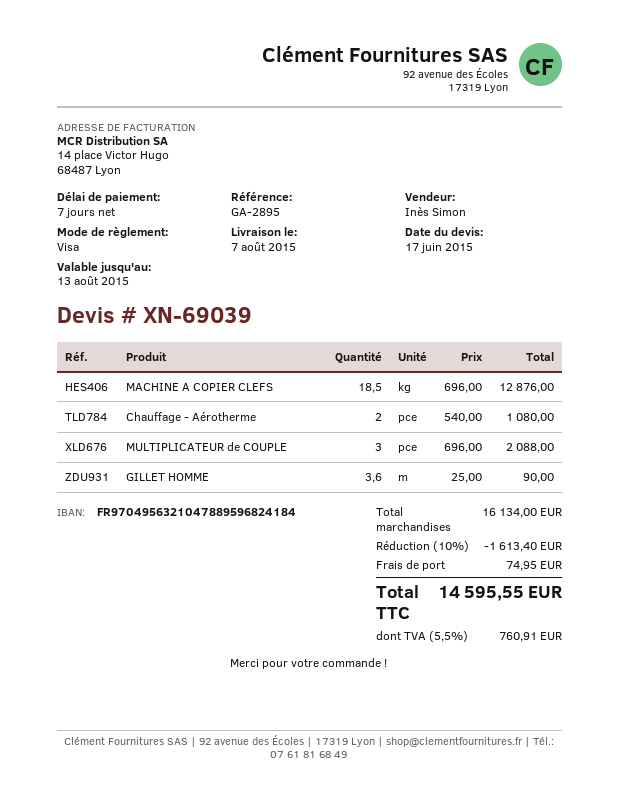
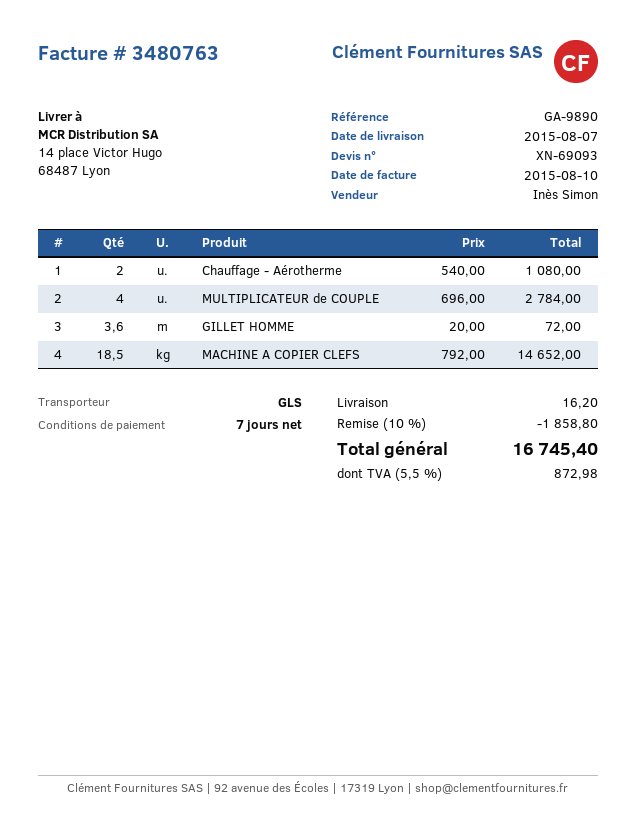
quote number: XN-69039 -> XN-69093
reference: GA-2895 -> GA-9890
MACHINE A COPIER CLEFS: 18.5 x 696.00 = 12876.00 -> 18.5 x 792.00 = 14652.00
MULTIPLICATEUR de COUPLE: 3 x 696.00 = 2088.00 -> 4 x 696.00 = 2784.00
GILLET HOMME: 3.6 x 25.00 = 90.00 -> 3.6 x 20.00 = 72.00
discount: 10% = 1613.40 -> 10% = 1858.80
shipping: 74.95 -> 16.20
tax: 5.5% = 760.91 -> 5.5% = 872.98
total: 14595.55 -> 16745.40

